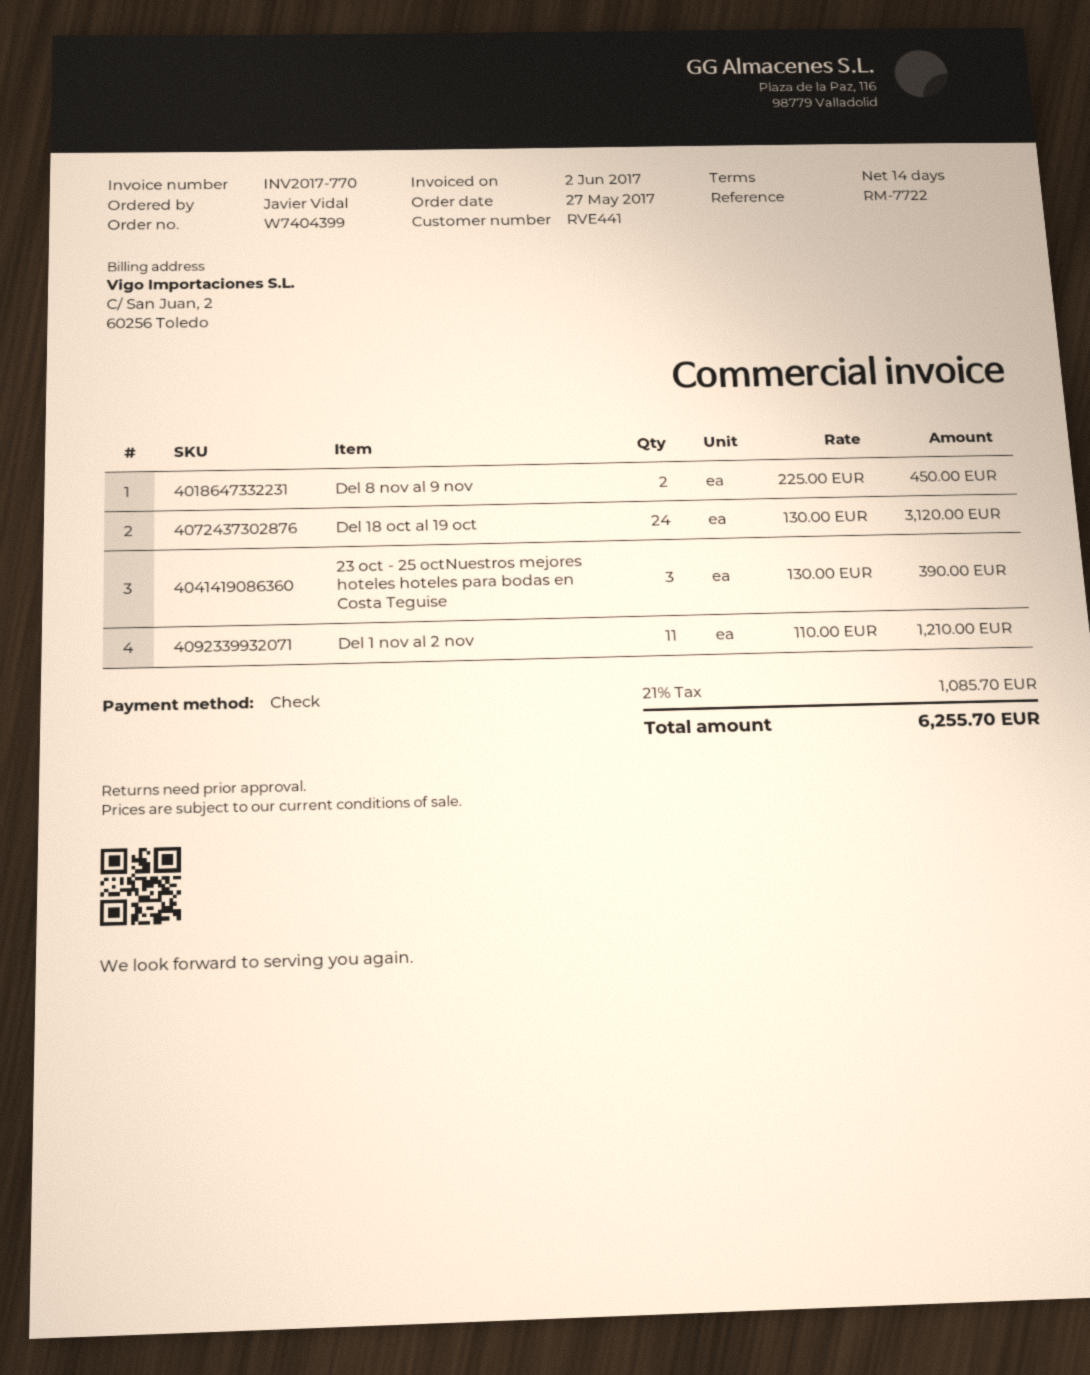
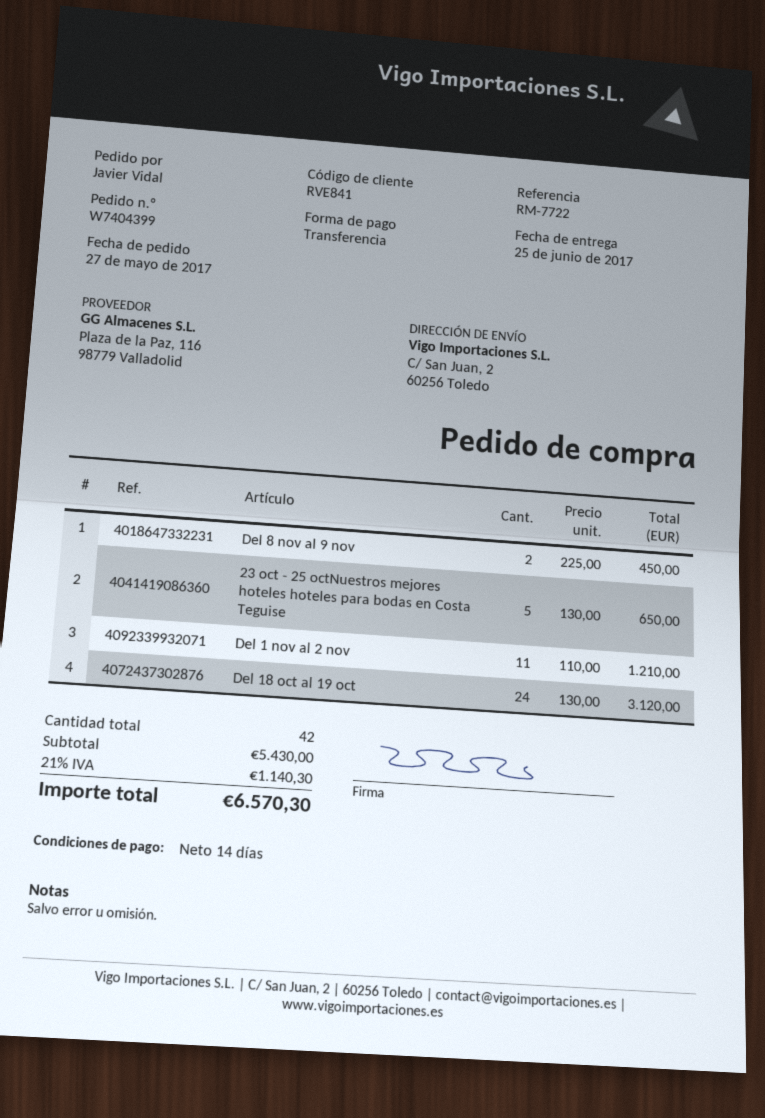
customer number: RVE441 -> RVE841
payment method: cheque -> bank transfer
23 oct - 25 octNuestros mejores hoteles hoteles para bodas en Costa Teguise: 3 x 130.00 = 390.00 -> 5 x 130.00 = 650.00
tax: 21% = 1085.70 -> 21% = 1140.30
total: 6255.70 -> 6570.30

